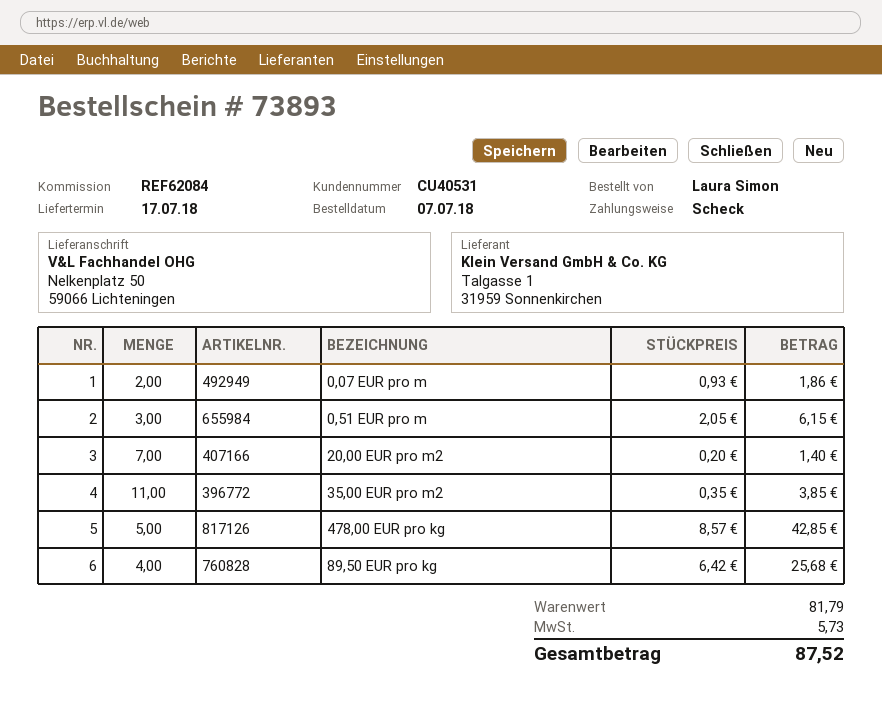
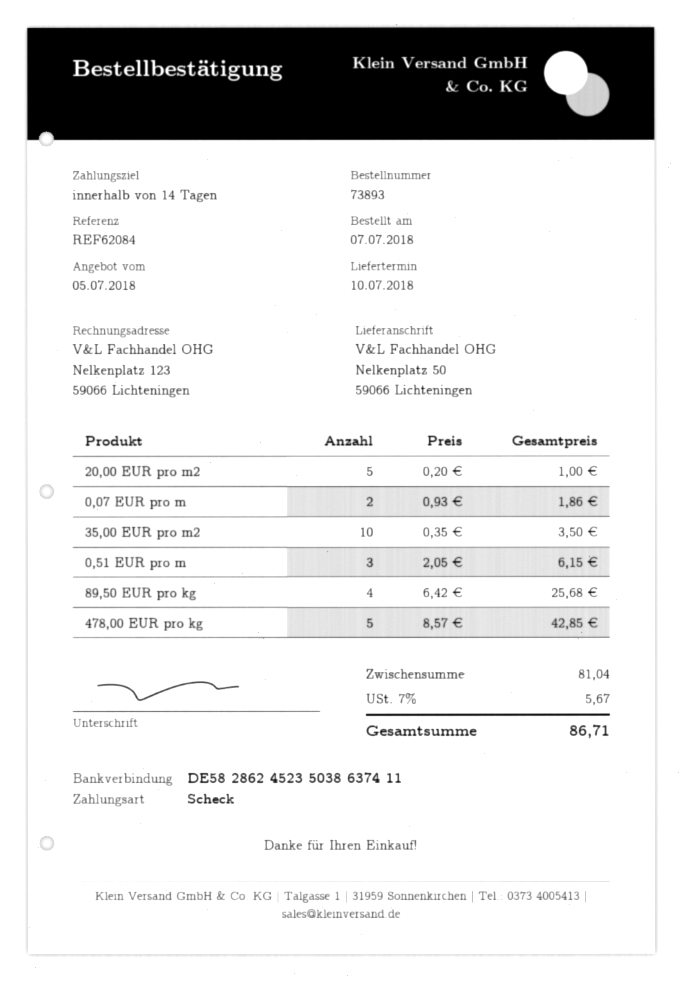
delivery date: 2018-07-17 -> 2018-07-10
20,00 EUR pro m2: 7 x 0.20 = 1.40 -> 5 x 0.20 = 1.00
35,00 EUR pro m2: 11 x 0.35 = 3.85 -> 10 x 0.35 = 3.50
subtotal: 81.79 -> 81.04
tax: 5.73 -> 5.67
total: 87.52 -> 86.71

